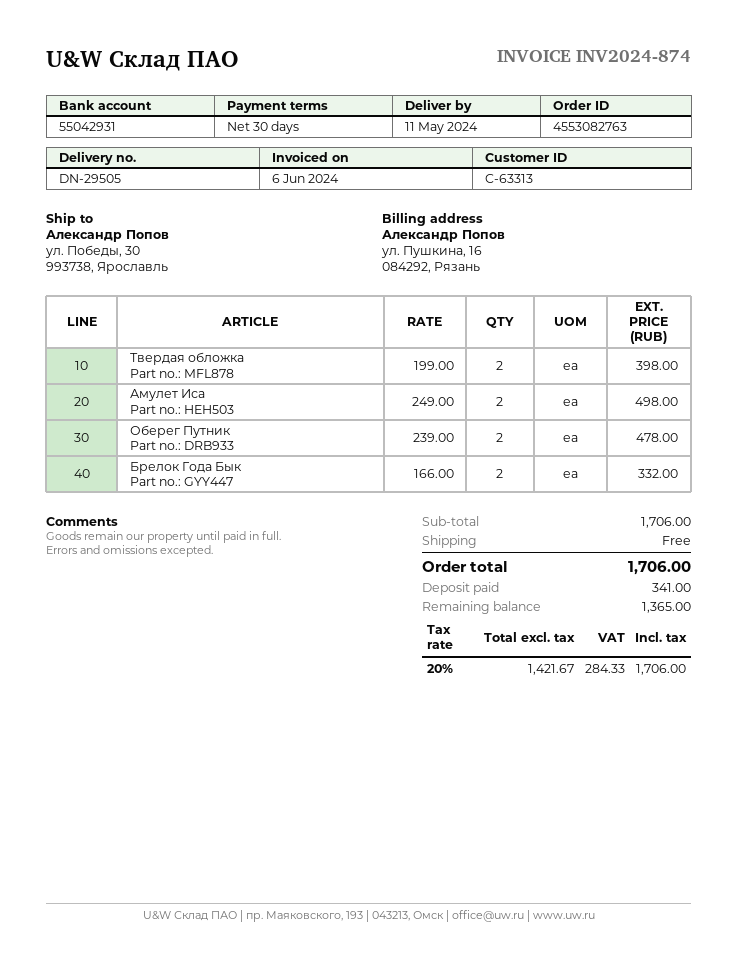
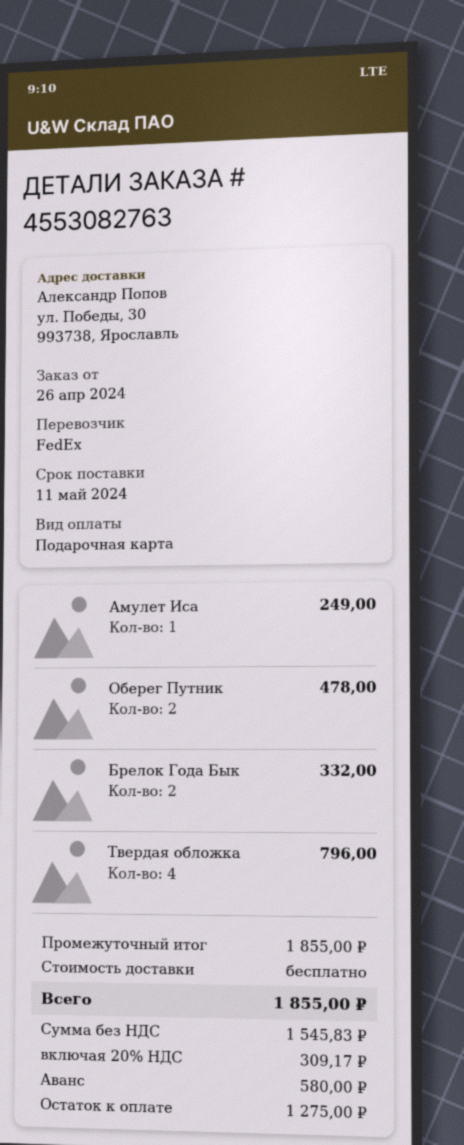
Твердая обложка: 2 for 398.00 -> 4 for 796.00
Амулет Иса: 2 for 498.00 -> 1 for 249.00
subtotal: 1706.00 -> 1855.00
net: 1421.67 -> 1545.83
tax: 20% = 284.33 -> 20% = 309.17
total: 1706.00 -> 1855.00
deposit: 341.00 -> 580.00
balance: 1365.00 -> 1275.00

